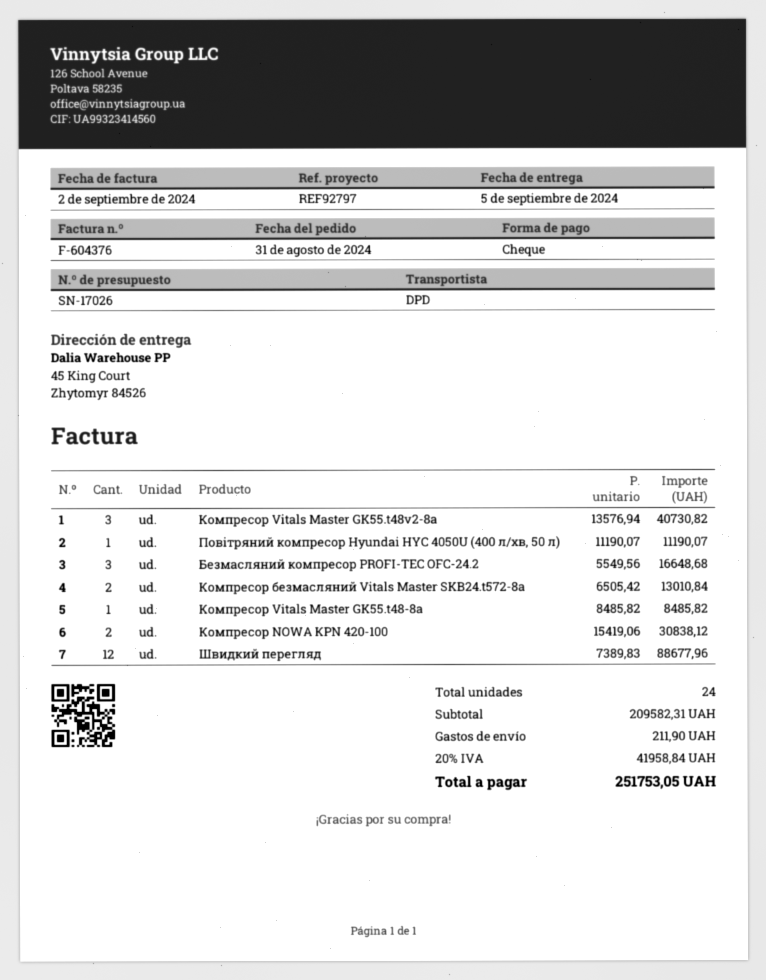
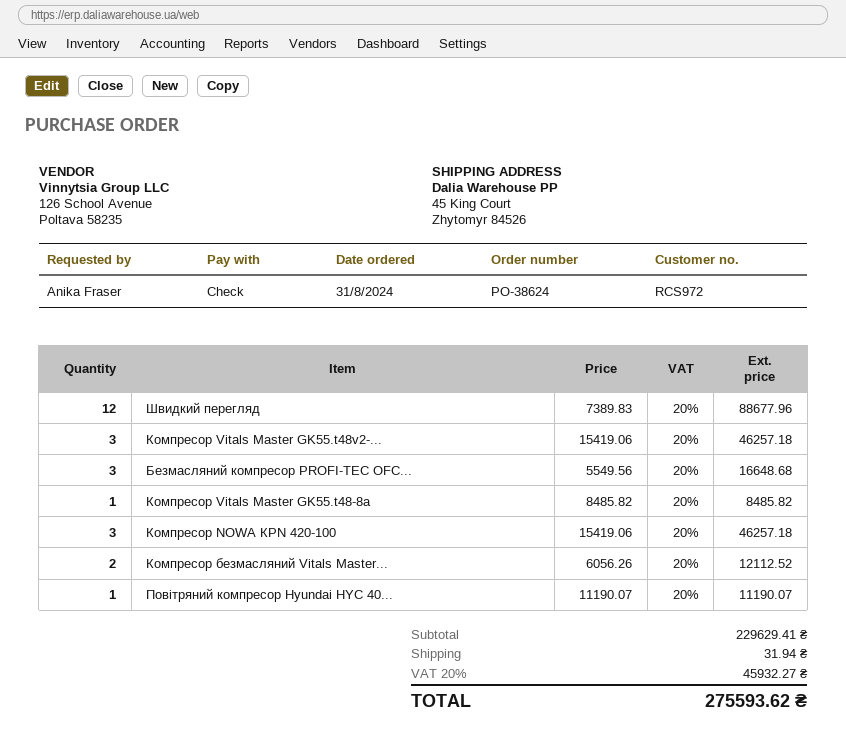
Компресор Vitals Master GK55.t48v2-8a: 3 x 13576.94 = 40730.82 -> 3 x 15419.06 = 46257.18
Компресор безмасляний Vitals Master SKB24.t572-8a: 2 x 6505.42 = 13010.84 -> 2 x 6056.26 = 12112.52
Компресор NOWA КРN 420-100: 2 x 15419.06 = 30838.12 -> 3 x 15419.06 = 46257.18
subtotal: 209582.31 -> 229629.41
shipping: 211.90 -> 31.94
tax: 20% = 41958.84 -> 20% = 45932.27
total: 251753.05 -> 275593.62

